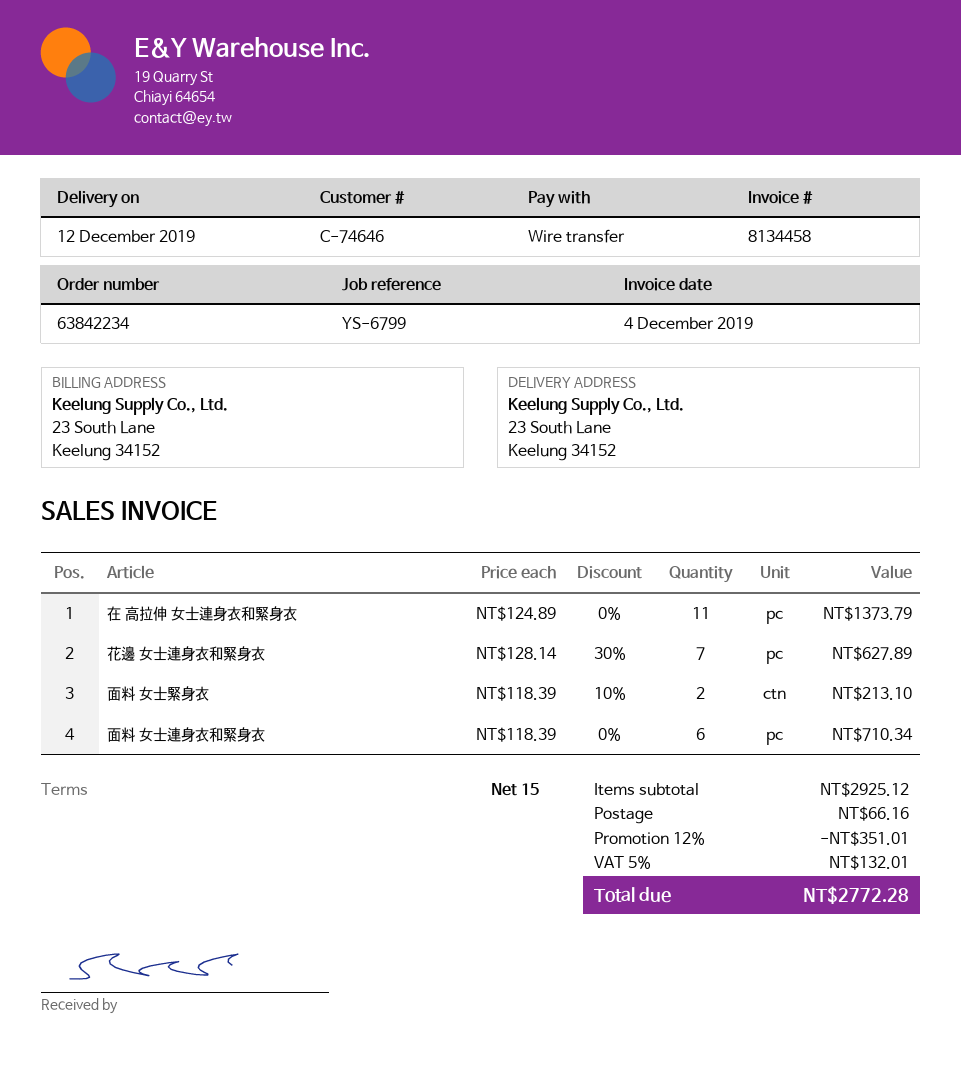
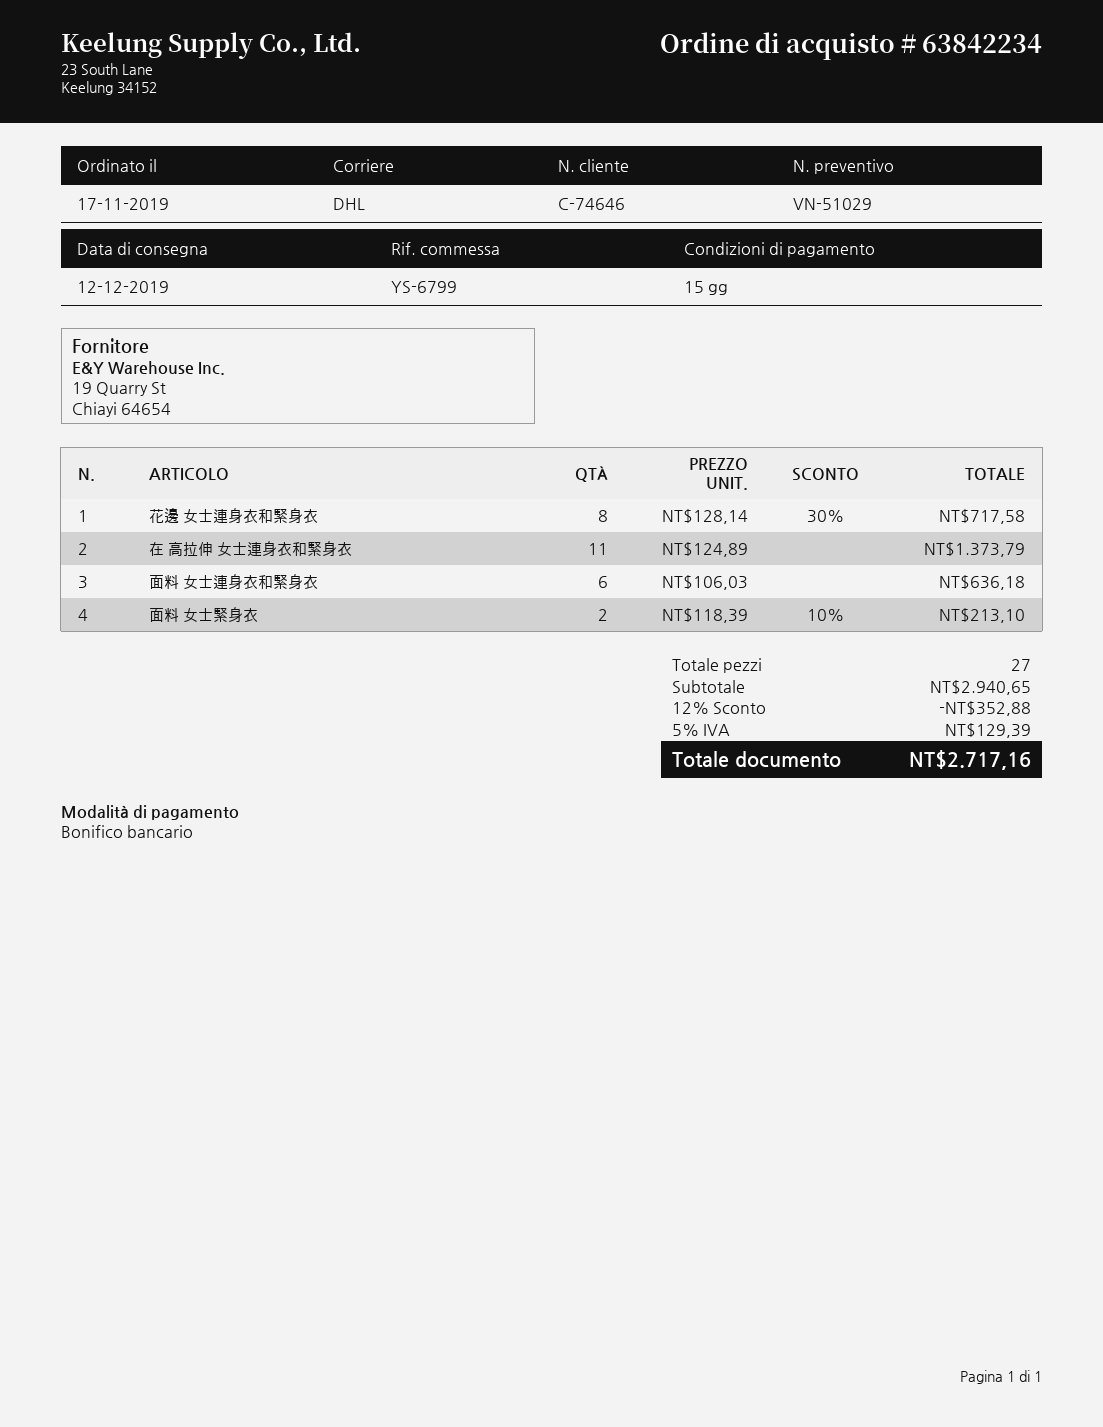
花邊 女士連身衣和緊身衣: 7 x 128.14 - 30% = 627.89 -> 8 x 128.14 - 30% = 717.58
面料 女士連身衣和緊身衣: 6 x 118.39 = 710.34 -> 6 x 106.03 = 636.18
subtotal: 2925.12 -> 2940.65
discount: 12% = 351.01 -> 12% = 352.88
shipping: 66.16 -> none
tax: 5% = 132.01 -> 5% = 129.39
total: 2772.28 -> 2717.16

